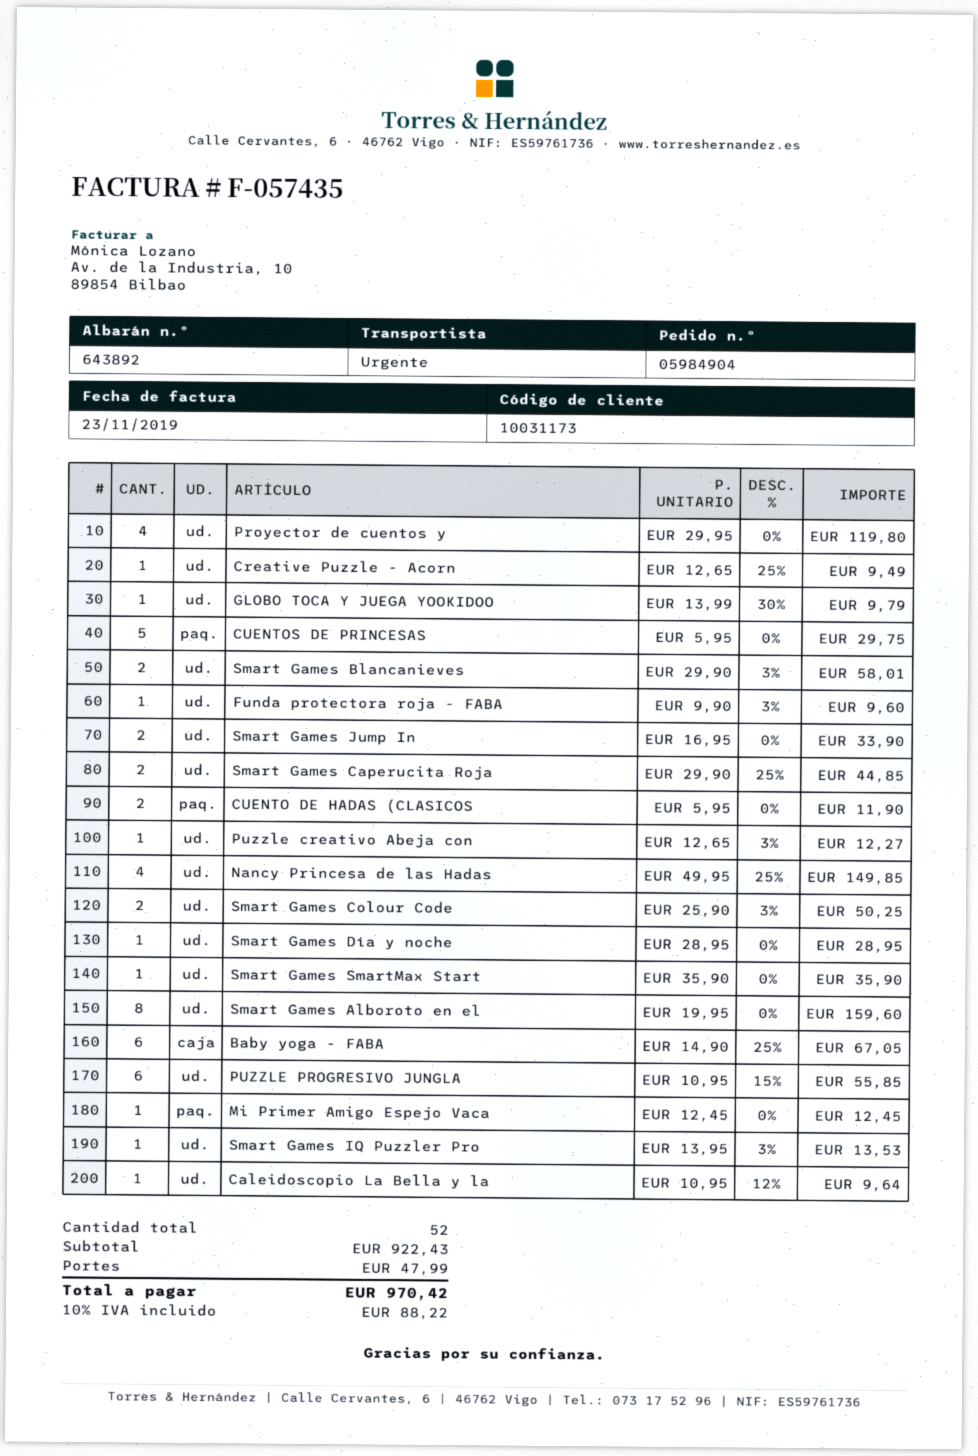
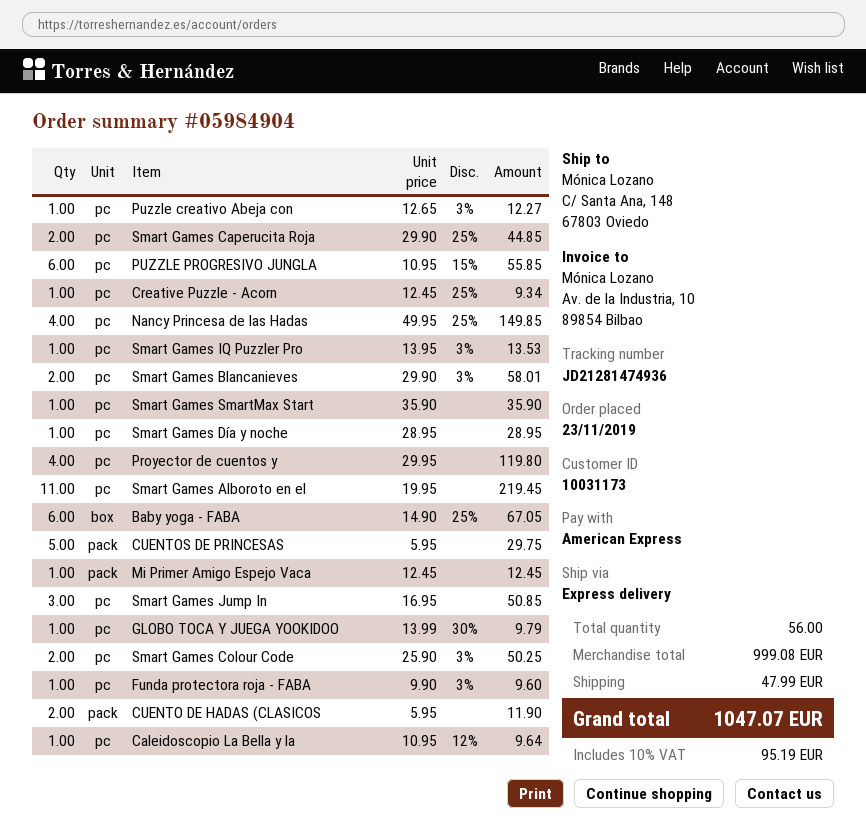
Creative Puzzle - Acorn: 1 x 12.65 - 25% = 9.49 -> 1 x 12.45 - 25% = 9.34
Smart Games Jump In: 2 x 16.95 = 33.90 -> 3 x 16.95 = 50.85
Smart Games Alboroto en el: 8 x 19.95 = 159.60 -> 11 x 19.95 = 219.45
total quantity: 52 -> 56
subtotal: 922.43 -> 999.08
tax: 10% = 88.22 -> 10% = 95.19
total: 970.42 -> 1047.07

